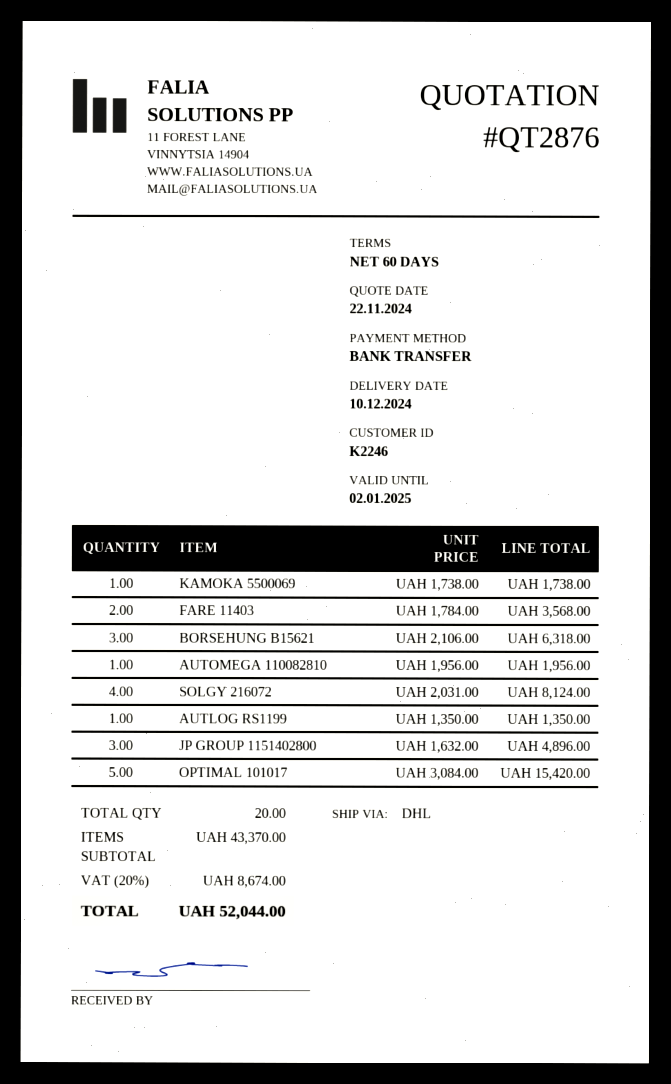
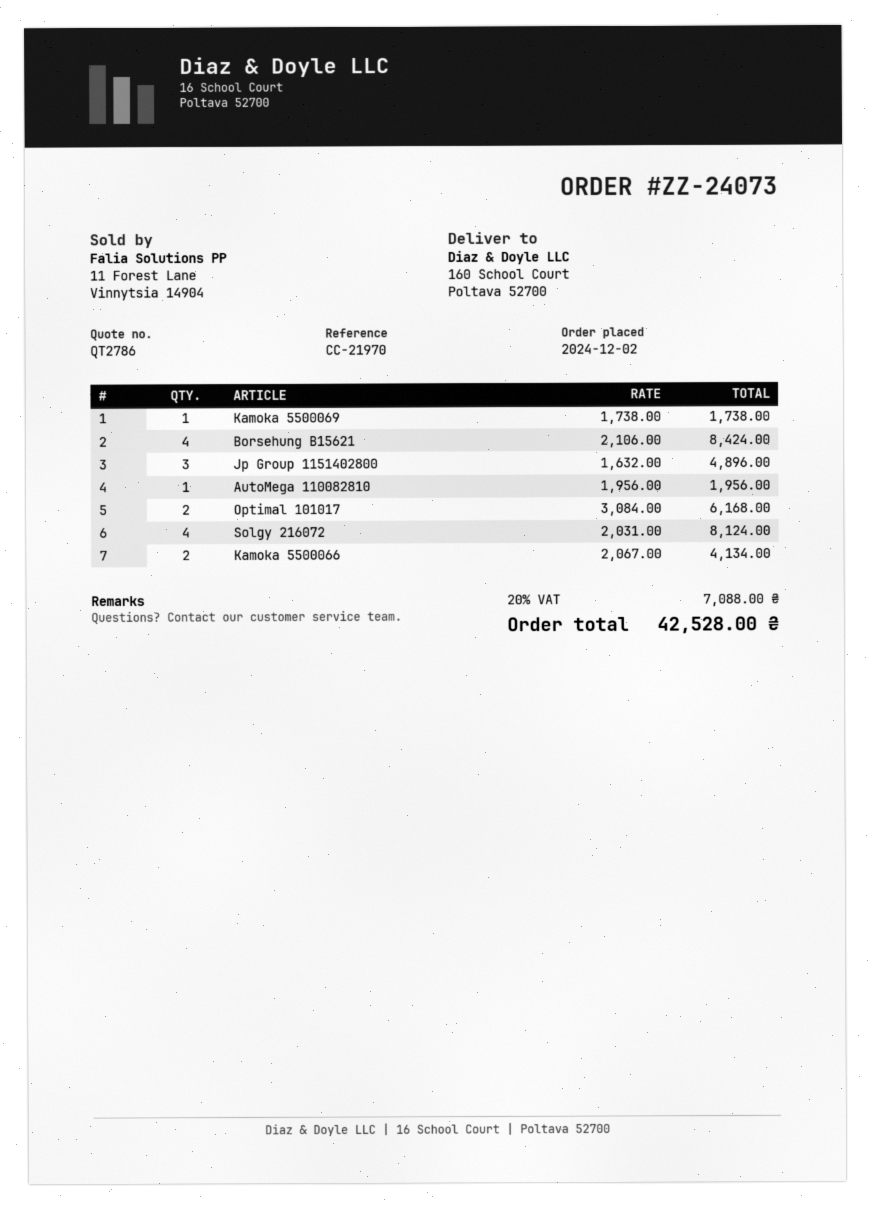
quote number: QT2876 -> QT2786
FARE 11403: 2 x 1784.00 = 3568.00 -> none
BORSEHUNG B15621: 3 x 2106.00 = 6318.00 -> 4 x 2106.00 = 8424.00
AUTLOG RS1199: 1 x 1350.00 = 1350.00 -> none
OPTIMAL 101017: 5 x 3084.00 = 15420.00 -> 2 x 3084.00 = 6168.00
Kamoka 5500066: none -> 2 x 2067.00 = 4134.00
tax: 20% = 8674.00 -> 20% = 7088.00
total: 52044.00 -> 42528.00

